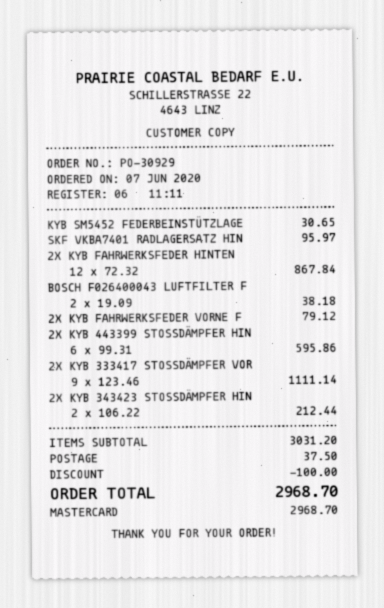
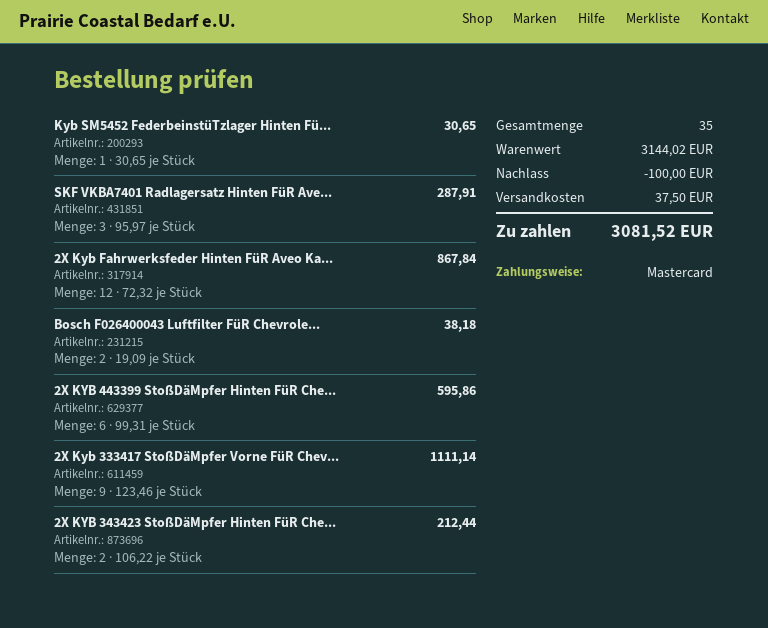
SKF VKBA7401 RADLAGERSATZ HIN: 1 x 95.97 = 95.97 -> 3 x 95.97 = 287.91
2X KYB FAHRWERKSFEDER VORNE F: 1 x 79.12 = 79.12 -> none
subtotal: 3031.20 -> 3144.02
total: 2968.70 -> 3081.52

